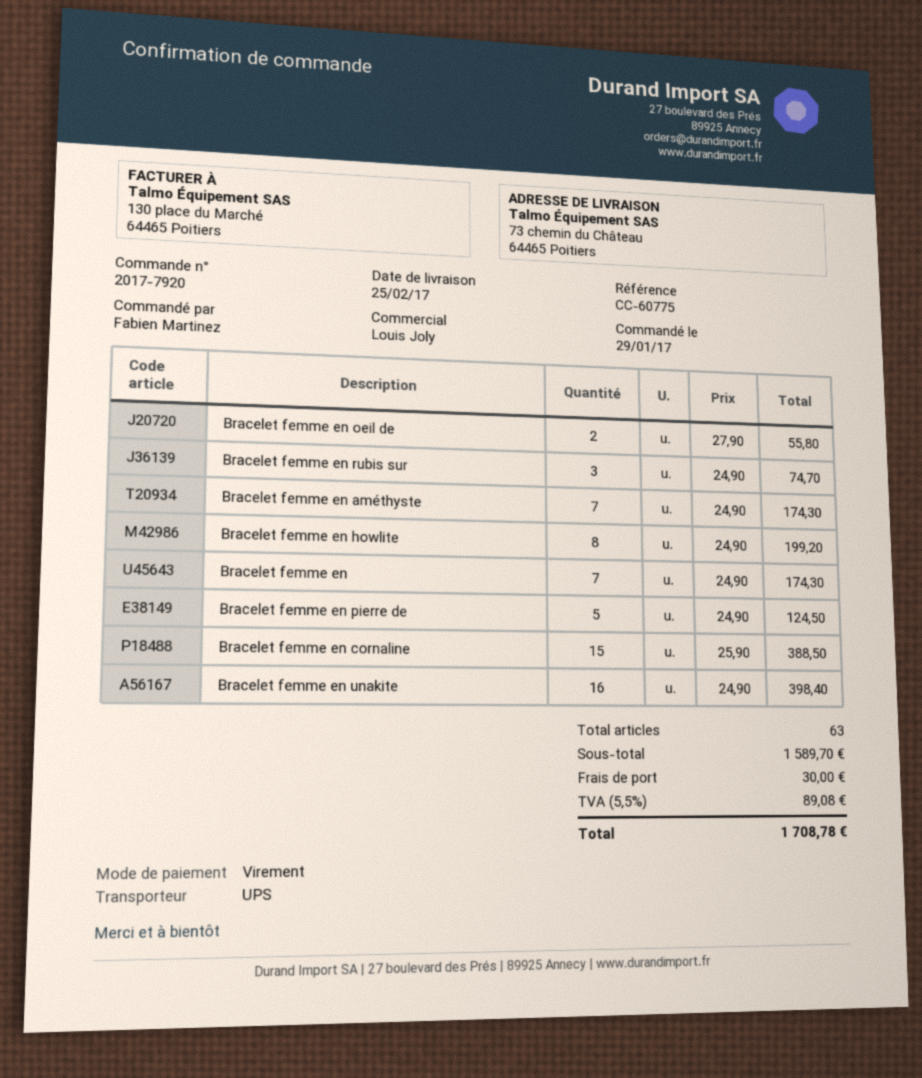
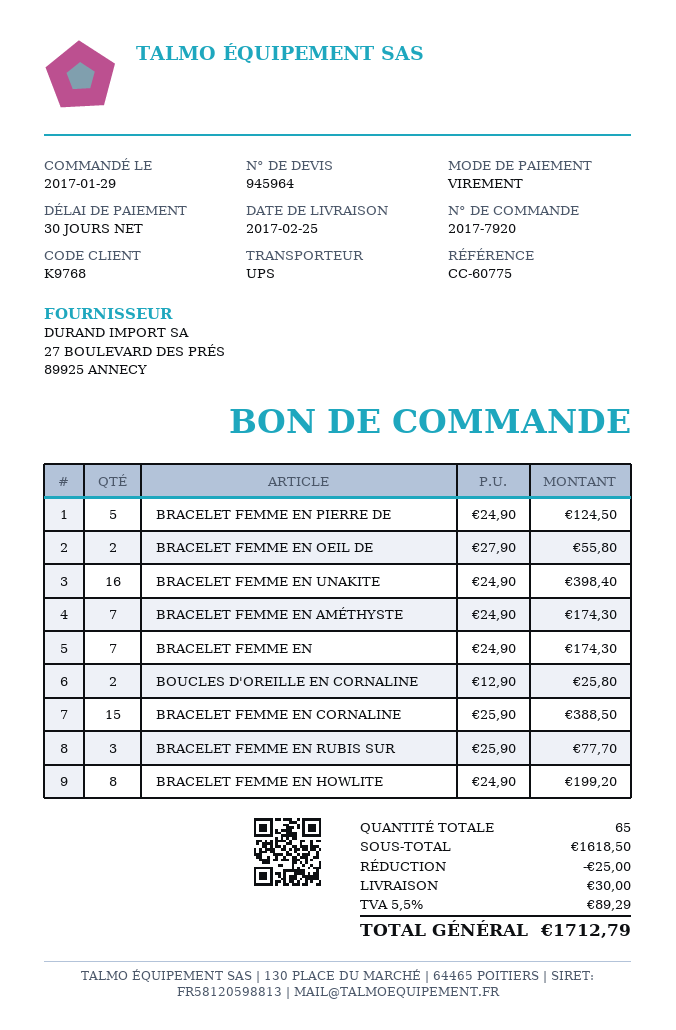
Bracelet femme en rubis sur: 3 x 24.90 = 74.70 -> 3 x 25.90 = 77.70
BOUCLES D'OREILLE EN CORNALINE: none -> 2 x 12.90 = 25.80
total quantity: 63 -> 65
subtotal: 1589.70 -> 1618.50
discount: none -> 25.00
tax: 5.5% = 89.08 -> 5.5% = 89.29
total: 1708.78 -> 1712.79

